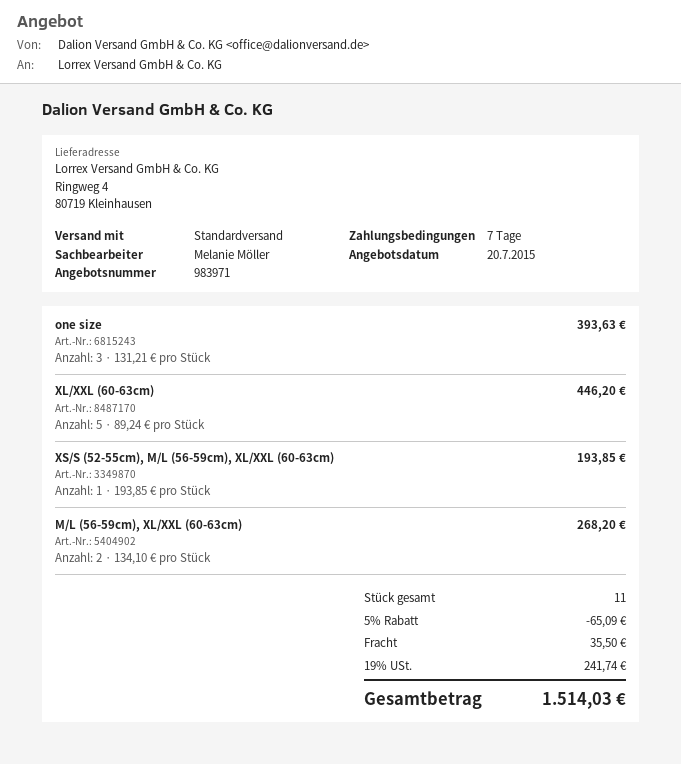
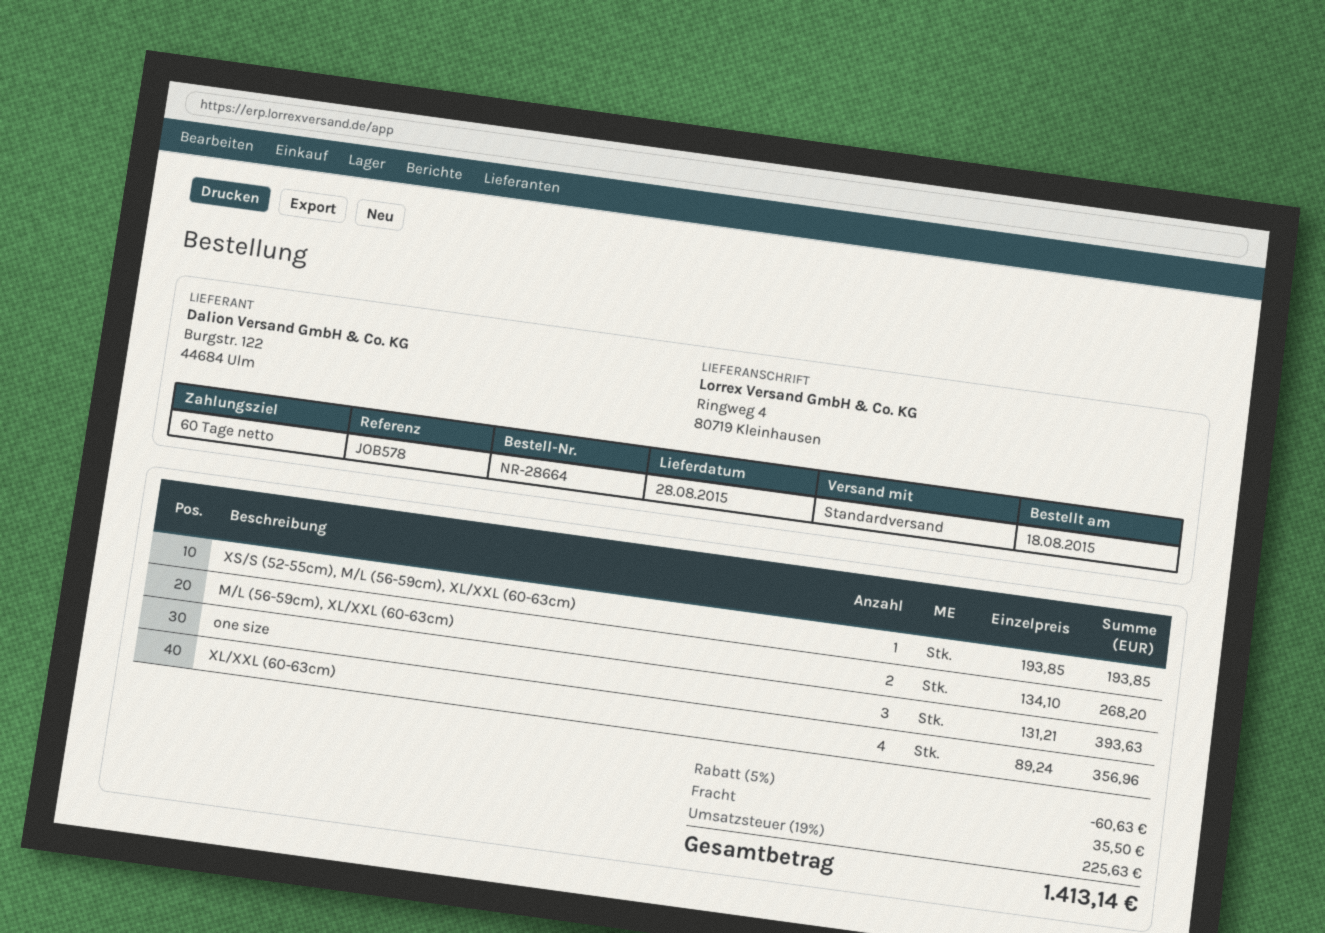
payment terms: 7 days -> 60 days
XL/XXL (60-63cm): 5 x 89.24 = 446.20 -> 4 x 89.24 = 356.96
discount: 5% = 65.09 -> 5% = 60.63
tax: 19% = 241.74 -> 19% = 225.63
total: 1514.03 -> 1413.14

